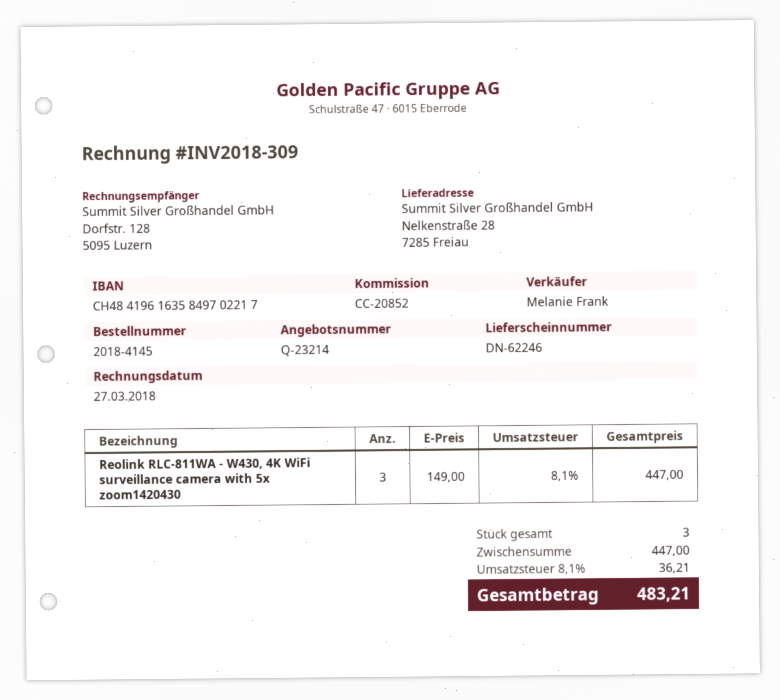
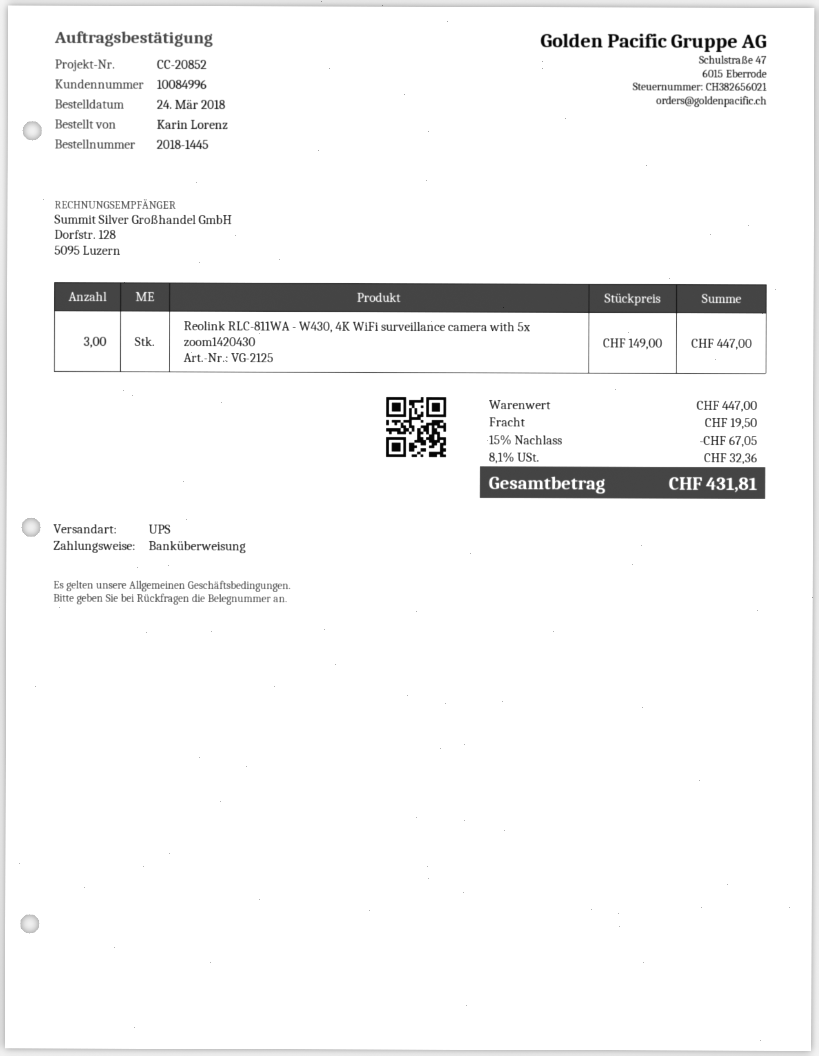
order number: 2018-4145 -> 2018-1445
discount: none -> 15% = 67.05
shipping: none -> 19.50
tax: 8.1% = 36.21 -> 8.1% = 32.36
total: 483.21 -> 431.81

